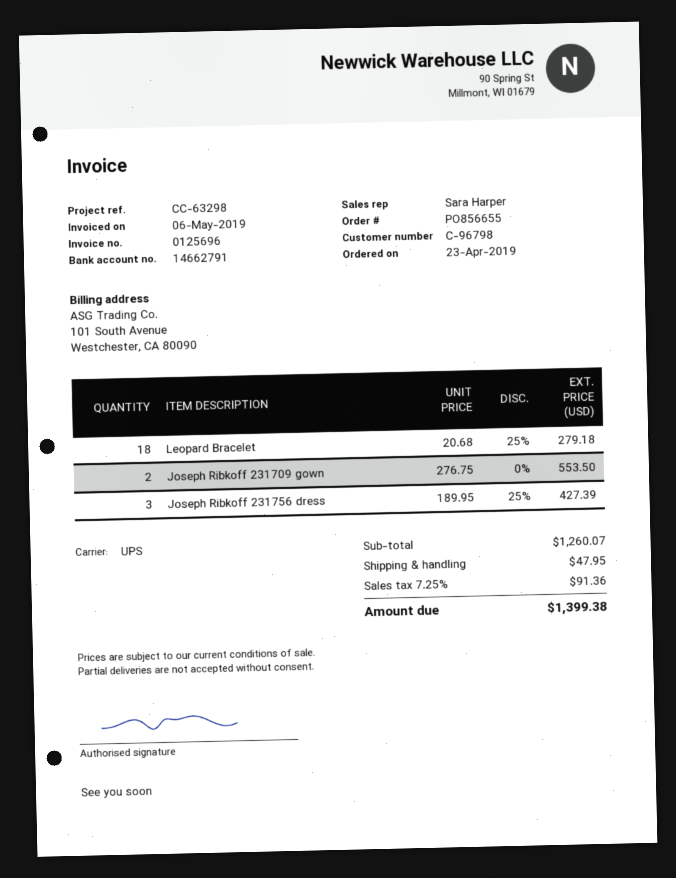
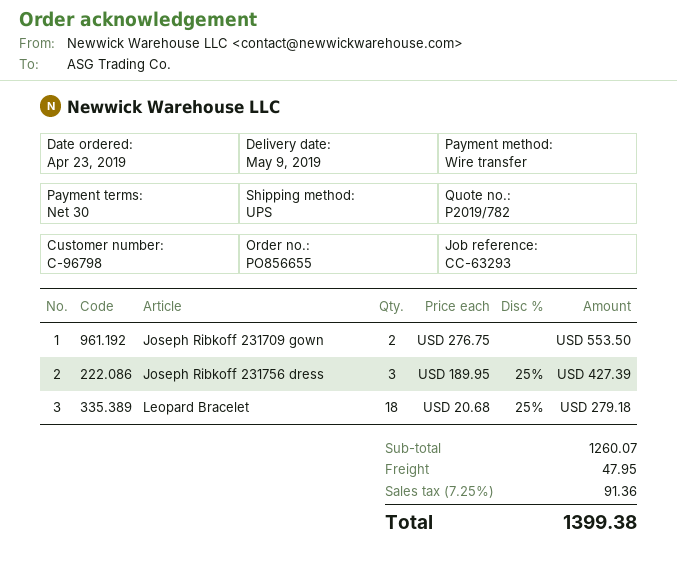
reference: CC-63298 -> CC-63293

